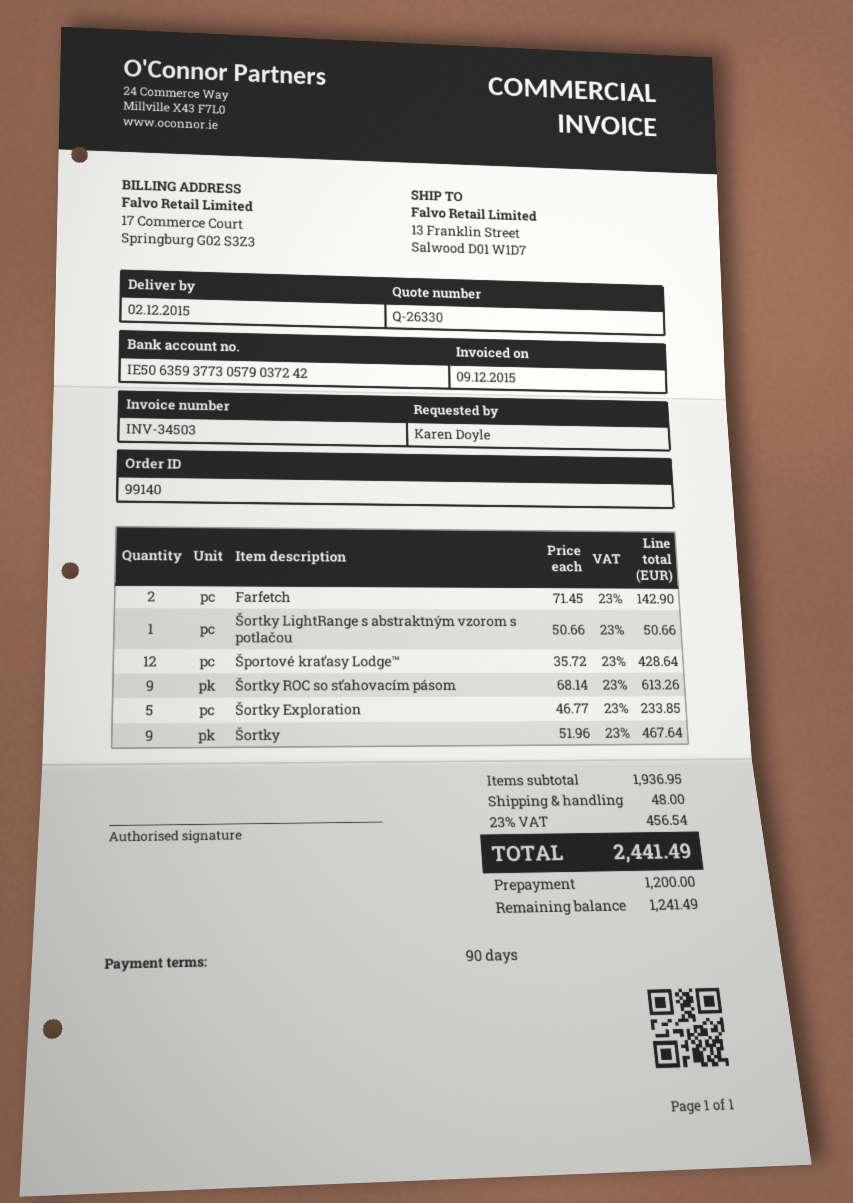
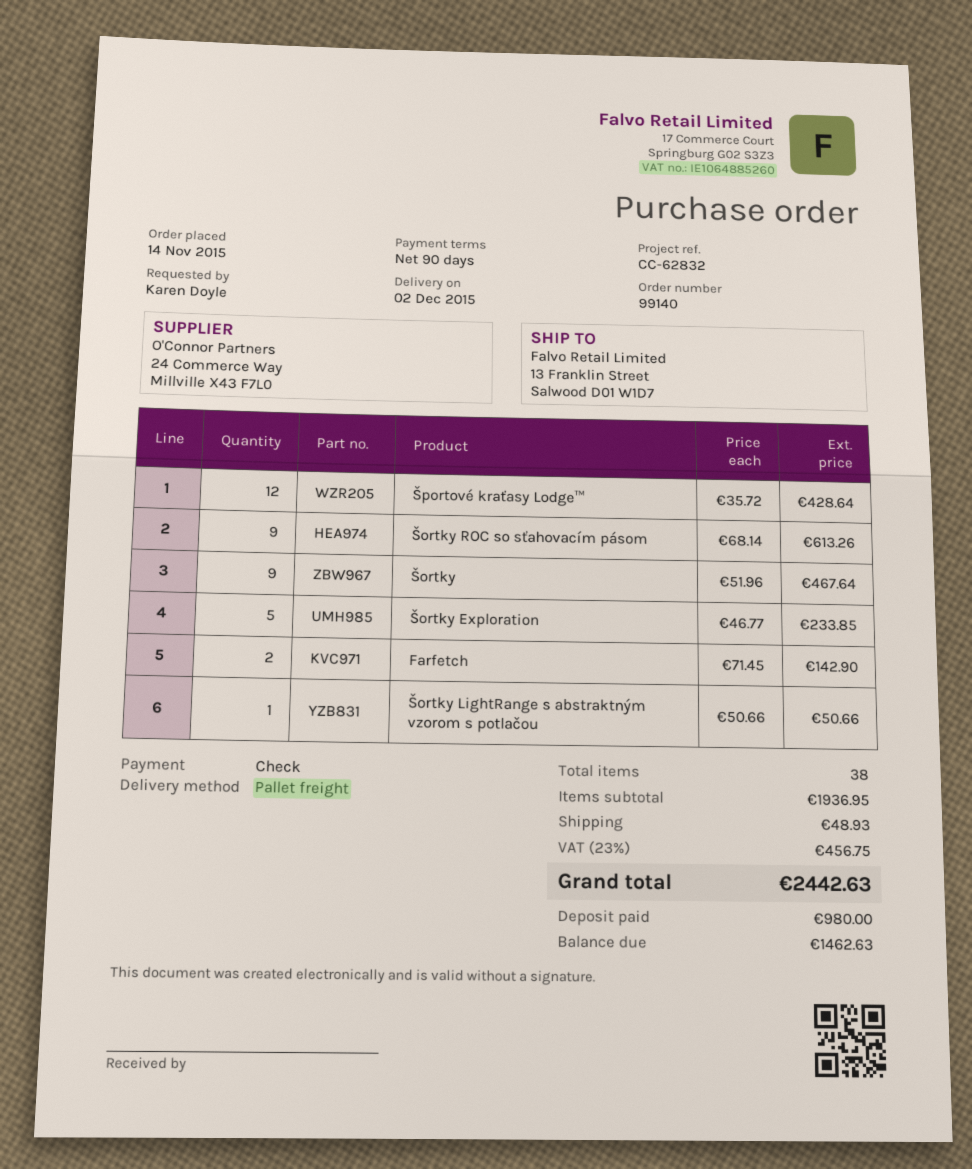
shipping: 48.00 -> 48.93
tax: 23% = 456.54 -> 23% = 456.75
total: 2441.49 -> 2442.63
deposit: 1200.00 -> 980.00
balance: 1241.49 -> 1462.63

